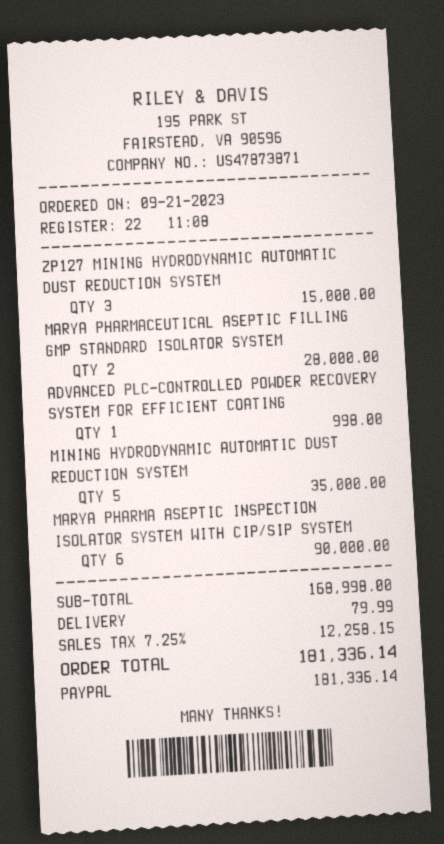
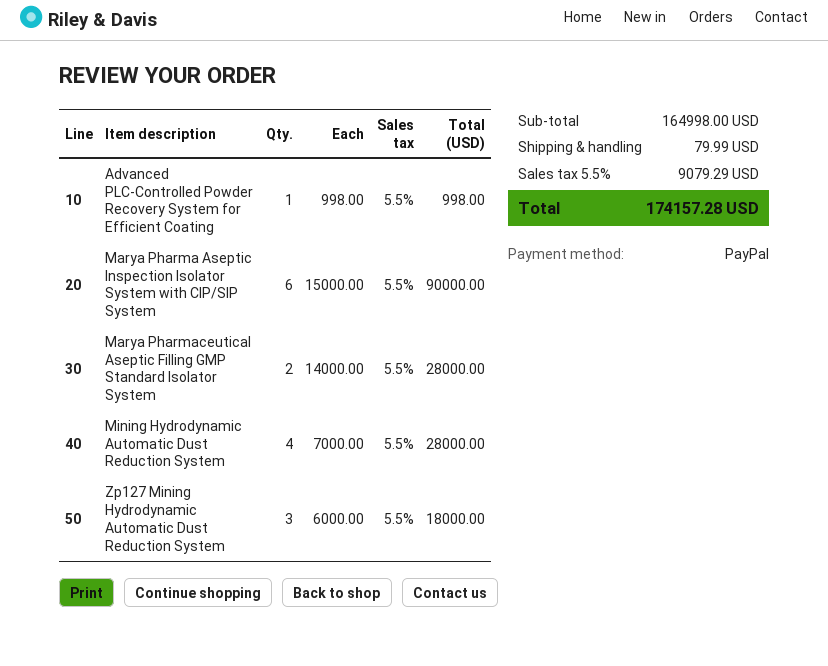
ZP127 MINING HYDRODYNAMIC AUTOMATIC DUST REDUCTION SYSTEM: 3 for 15000.00 -> 3 for 18000.00
MINING HYDRODYNAMIC AUTOMATIC DUST REDUCTION SYSTEM: 5 for 35000.00 -> 4 for 28000.00
subtotal: 168998.00 -> 164998.00
tax: 7.25% = 12258.15 -> 5.5% = 9079.29
total: 181336.14 -> 174157.28

